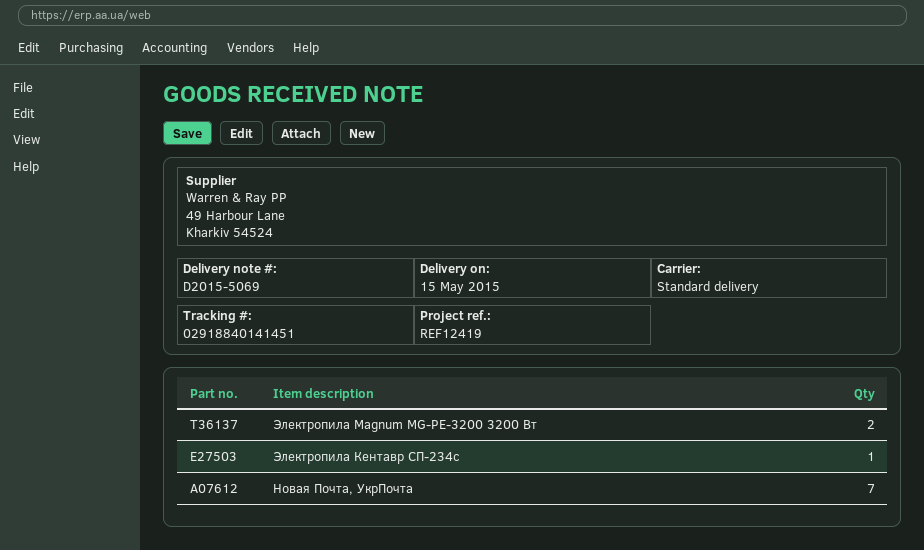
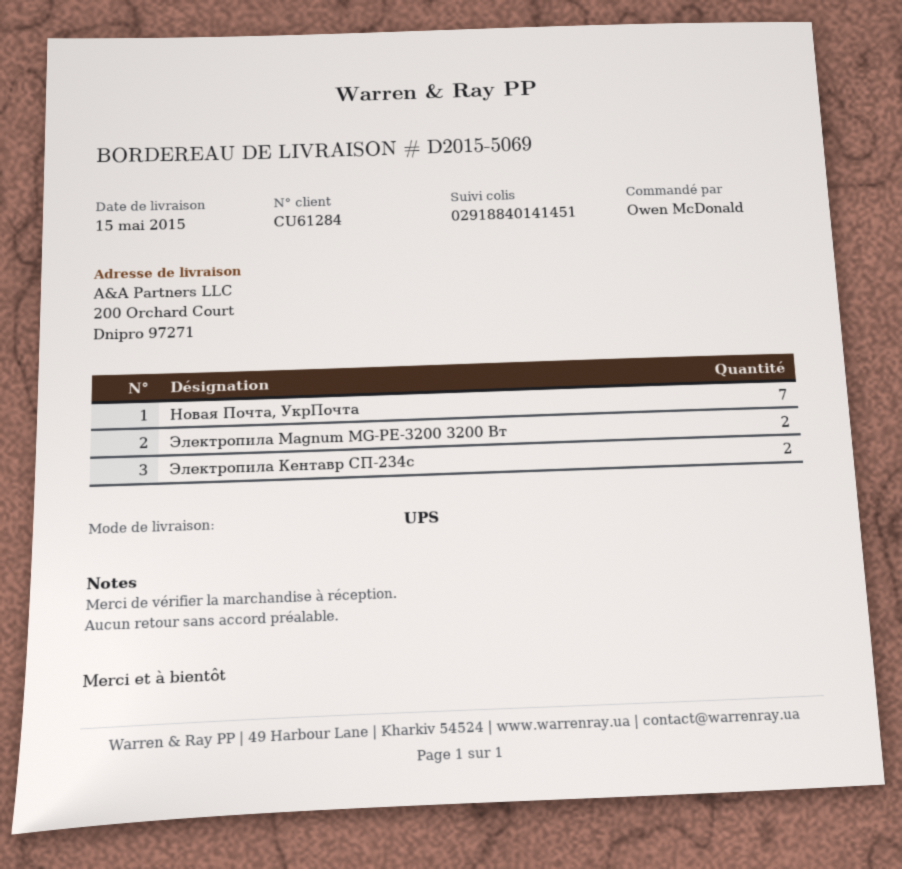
shipping method: standard -> UPS
Электропила Кентавр СП-234c: 1 -> 2

